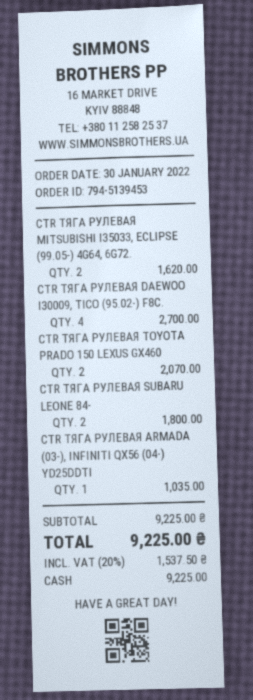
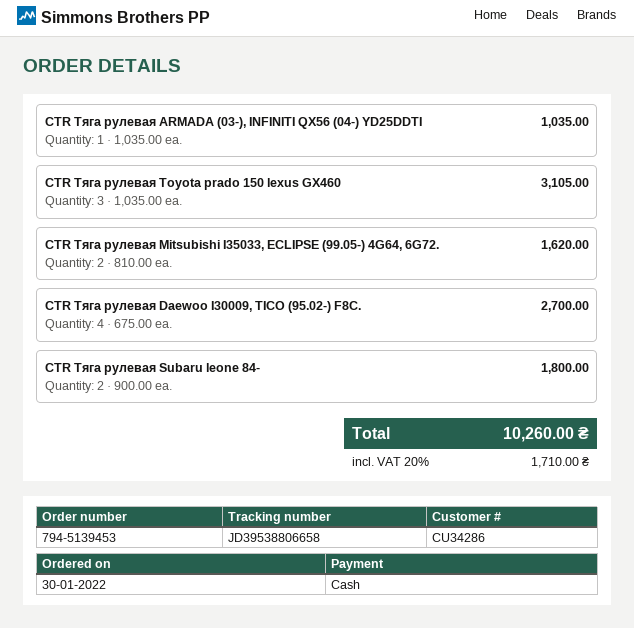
CTR ТЯГА РУЛЕВАЯ TOYOTA PRADO 150 LEXUS GX460: 2 for 2070.00 -> 3 for 3105.00
tax: 20% = 1537.50 -> 20% = 1710.00
total: 9225.00 -> 10260.00

